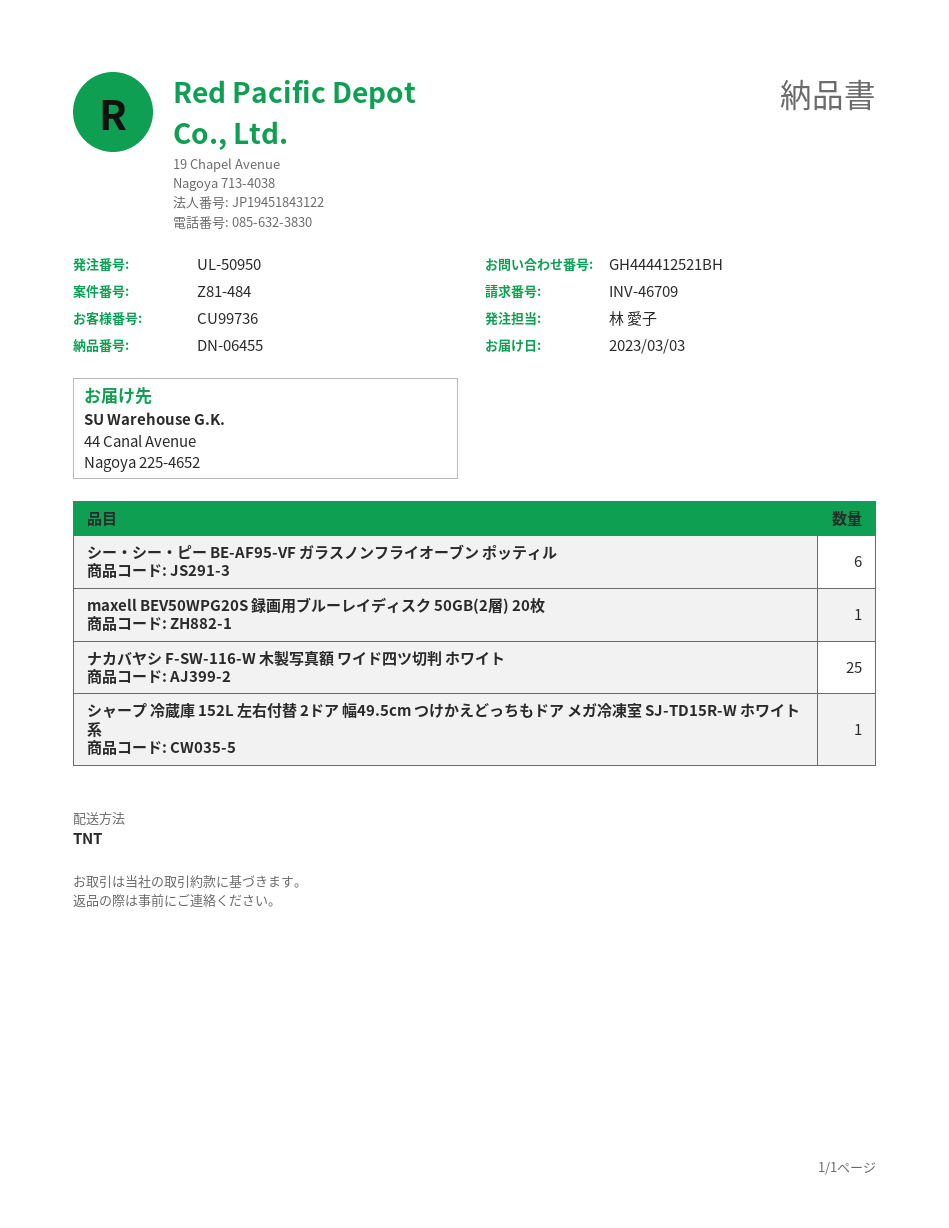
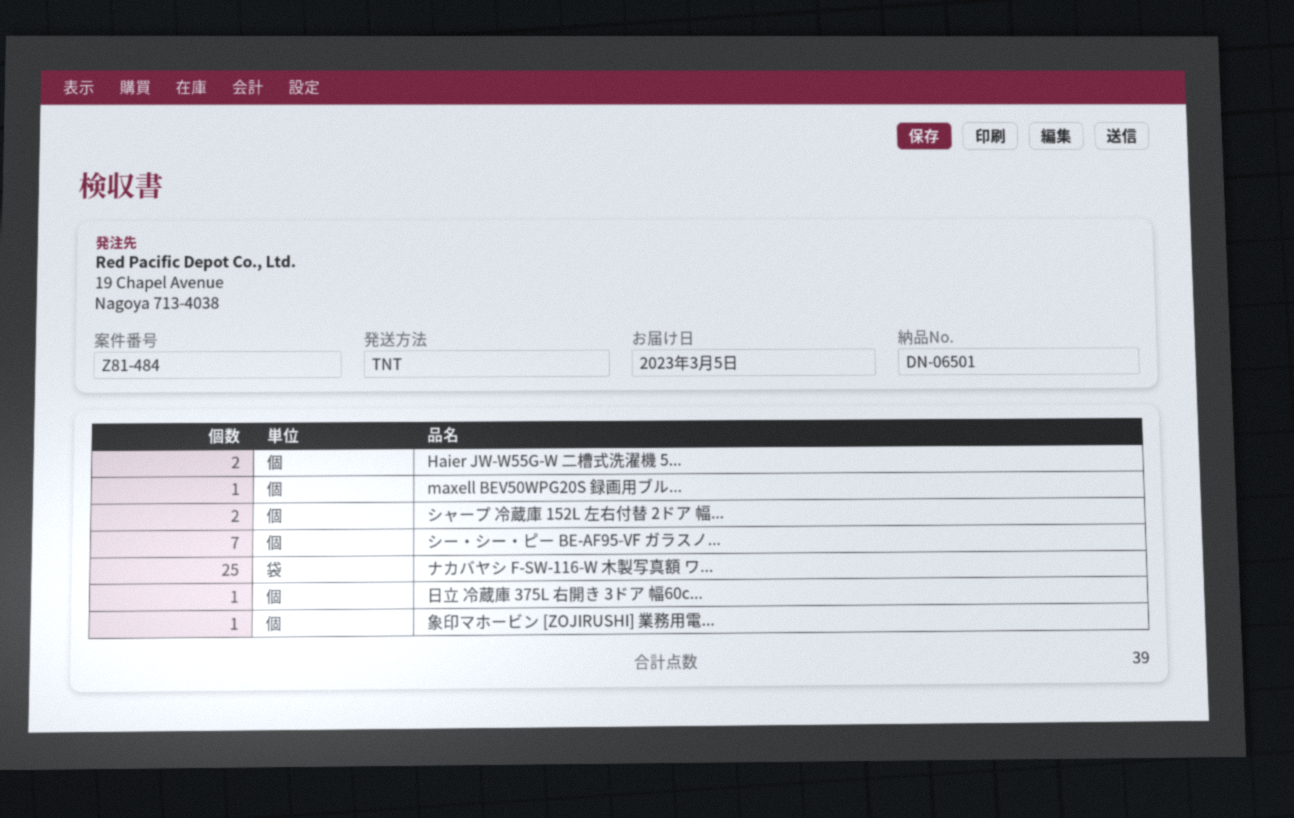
delivery note number: DN-06455 -> DN-06501
delivery date: 2023-03-03 -> 2023-03-05
シー・シー・ピー BE-AF95-VF ガラスノンフライオーブン ポッティル: 6 -> 7
シャープ 冷蔵庫 152L 左右付替 2ドア 幅49.5cm つけかえどっちもドア メガ冷凍室 SJ-TD15R-W ホワイト系: 1 -> 2
Haier JW-W55G-W 二槽式洗濯機 5...: none -> 2
日立 冷蔵庫 375L 右開き 3ドア 幅60c...: none -> 1
象印マホービン [ZOJIRUSHI] 業務用電...: none -> 1

